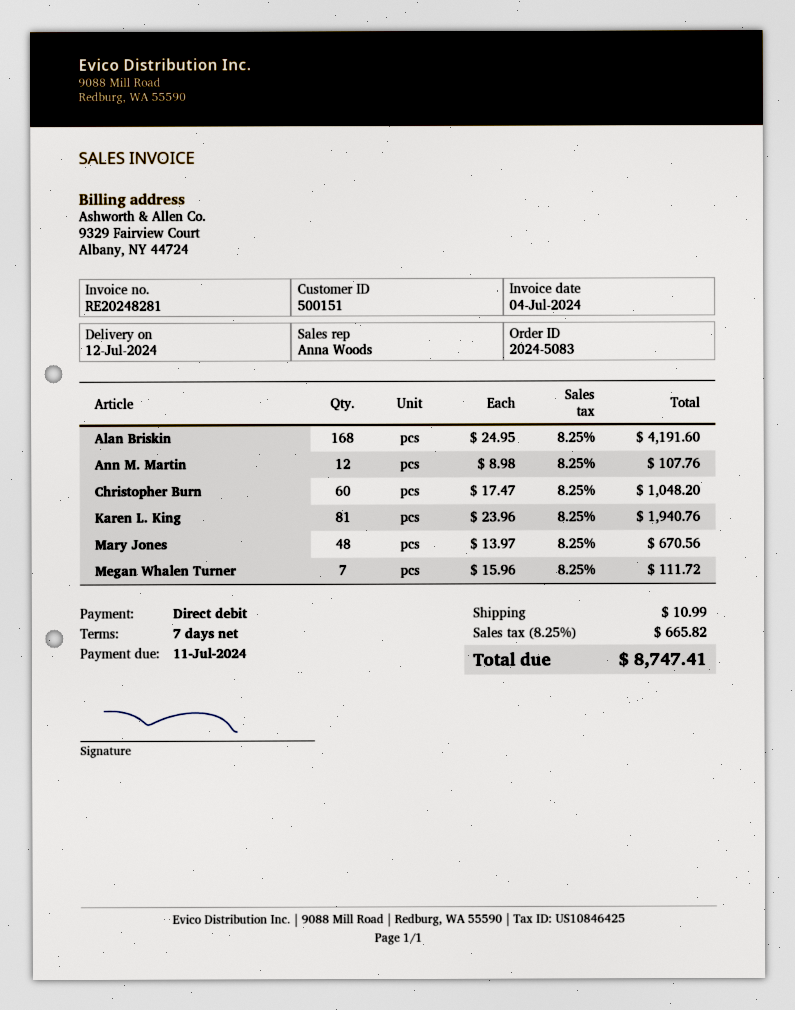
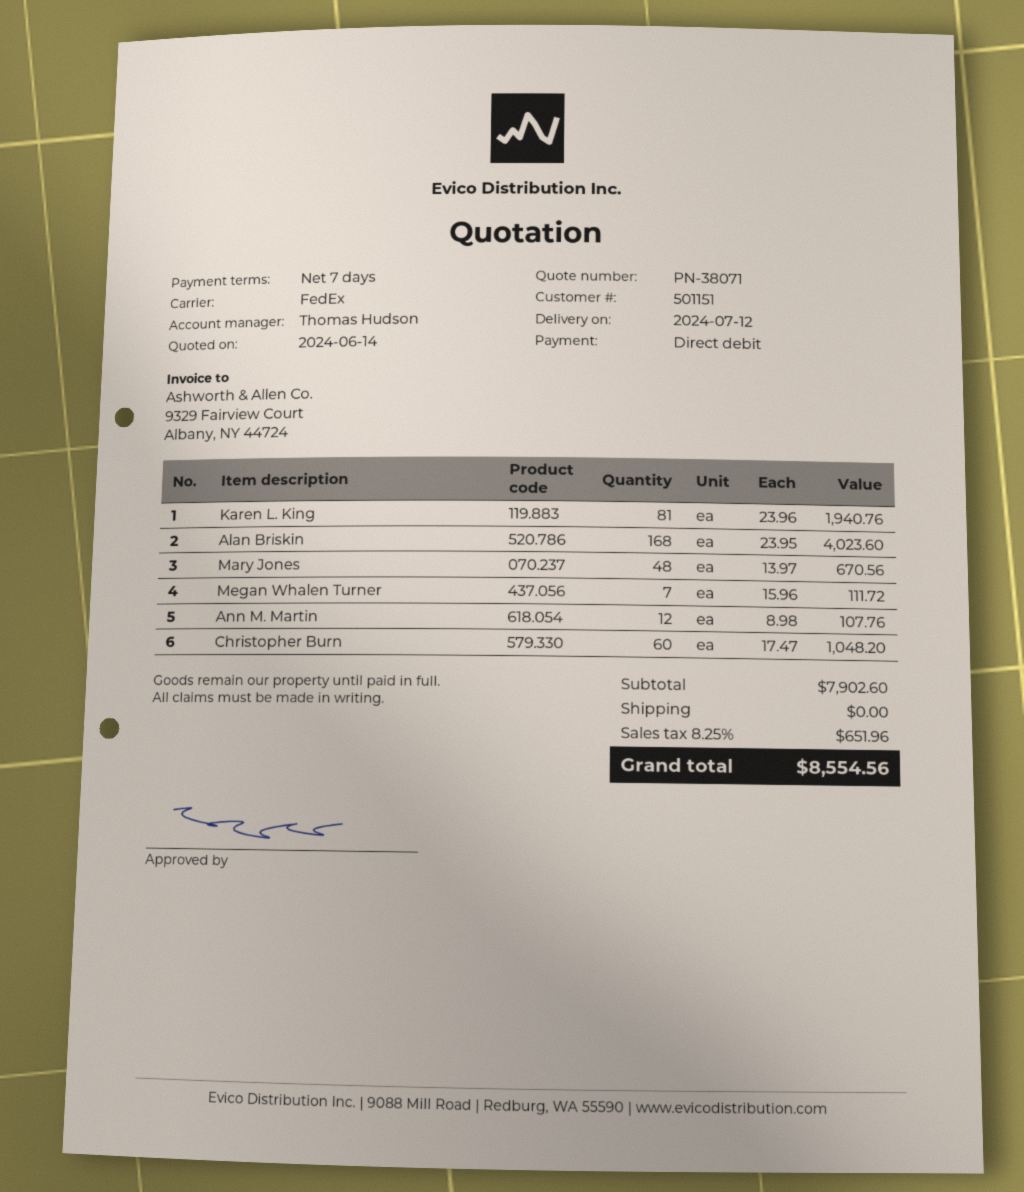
customer number: 500151 -> 501151
sales rep: Anna Woods -> Thomas Hudson
Alan Briskin: 168 x 24.95 = 4191.60 -> 168 x 23.95 = 4023.60
shipping: 10.99 -> 0.00
tax: 8.25% = 665.82 -> 8.25% = 651.96
total: 8747.41 -> 8554.56

